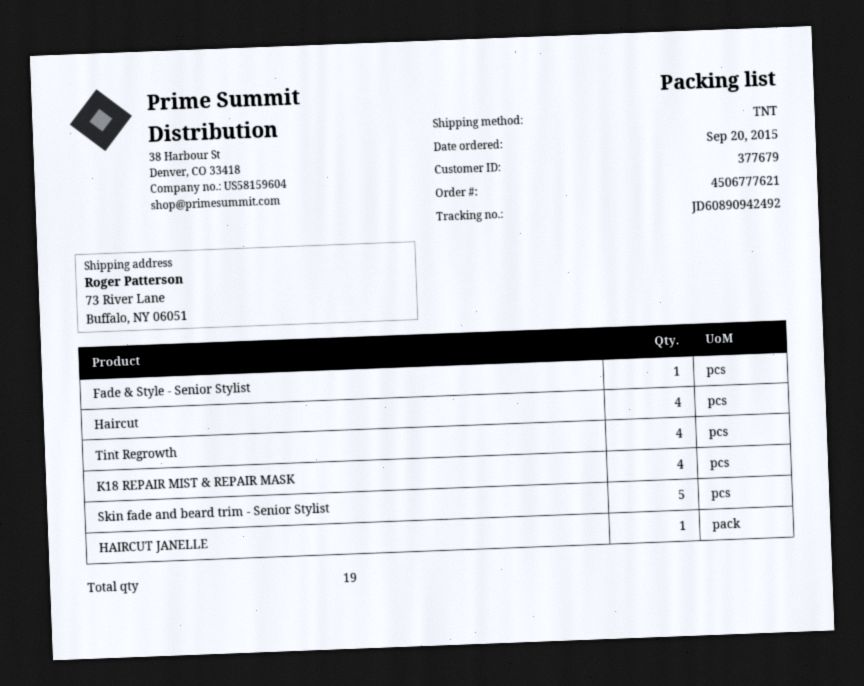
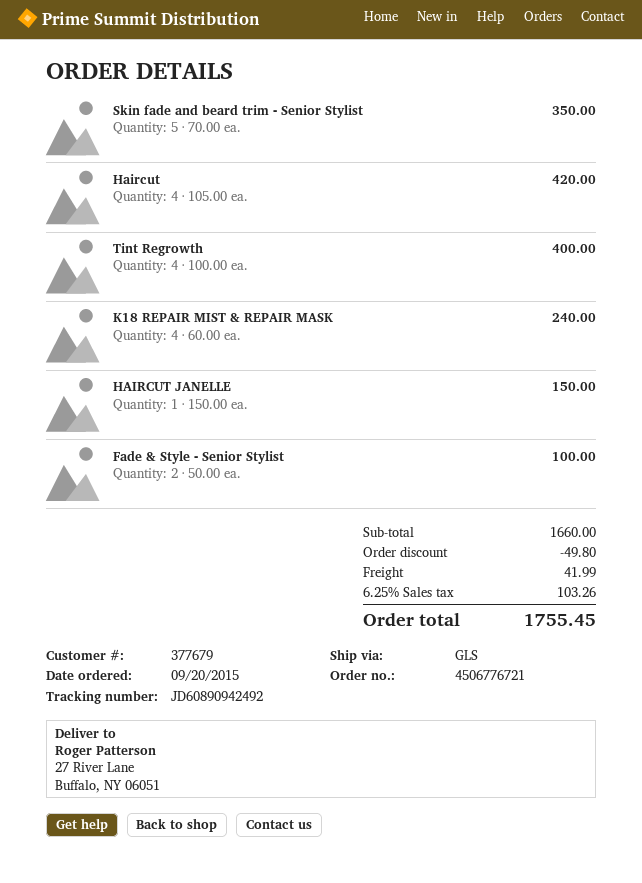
order number: 4506777621 -> 4506776721
shipping method: TNT -> GLS
ship to: 73 River Lane, Buffalo, NY 06051 -> 27 River Lane, Buffalo, NY 06051
Fade & Style - Senior Stylist: 1 -> 2

